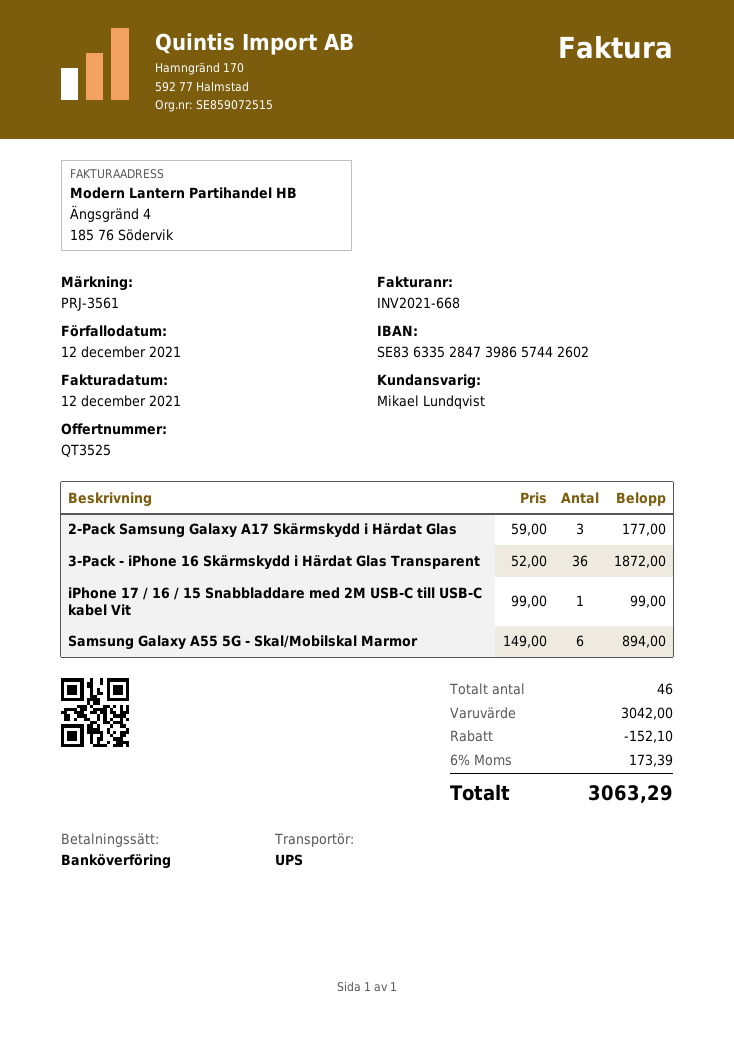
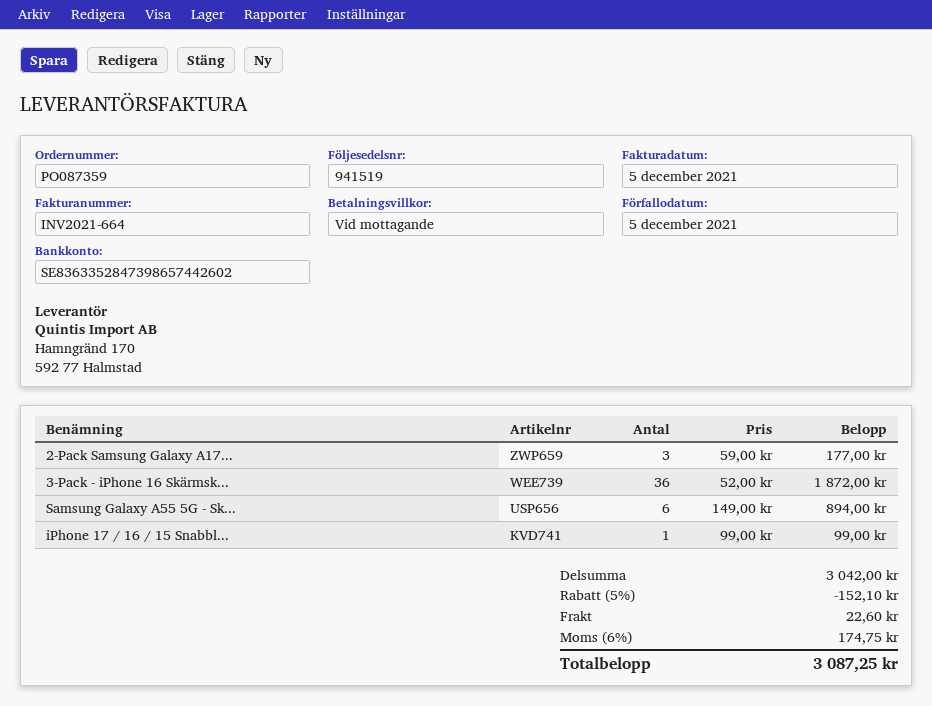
invoice number: INV2021-668 -> INV2021-664
invoice date: 2021-12-12 -> 2021-12-05
due date: 2021-12-12 -> 2021-12-05
shipping: none -> 22.60
tax: 6% = 173.39 -> 6% = 174.75
total: 3063.29 -> 3087.25

